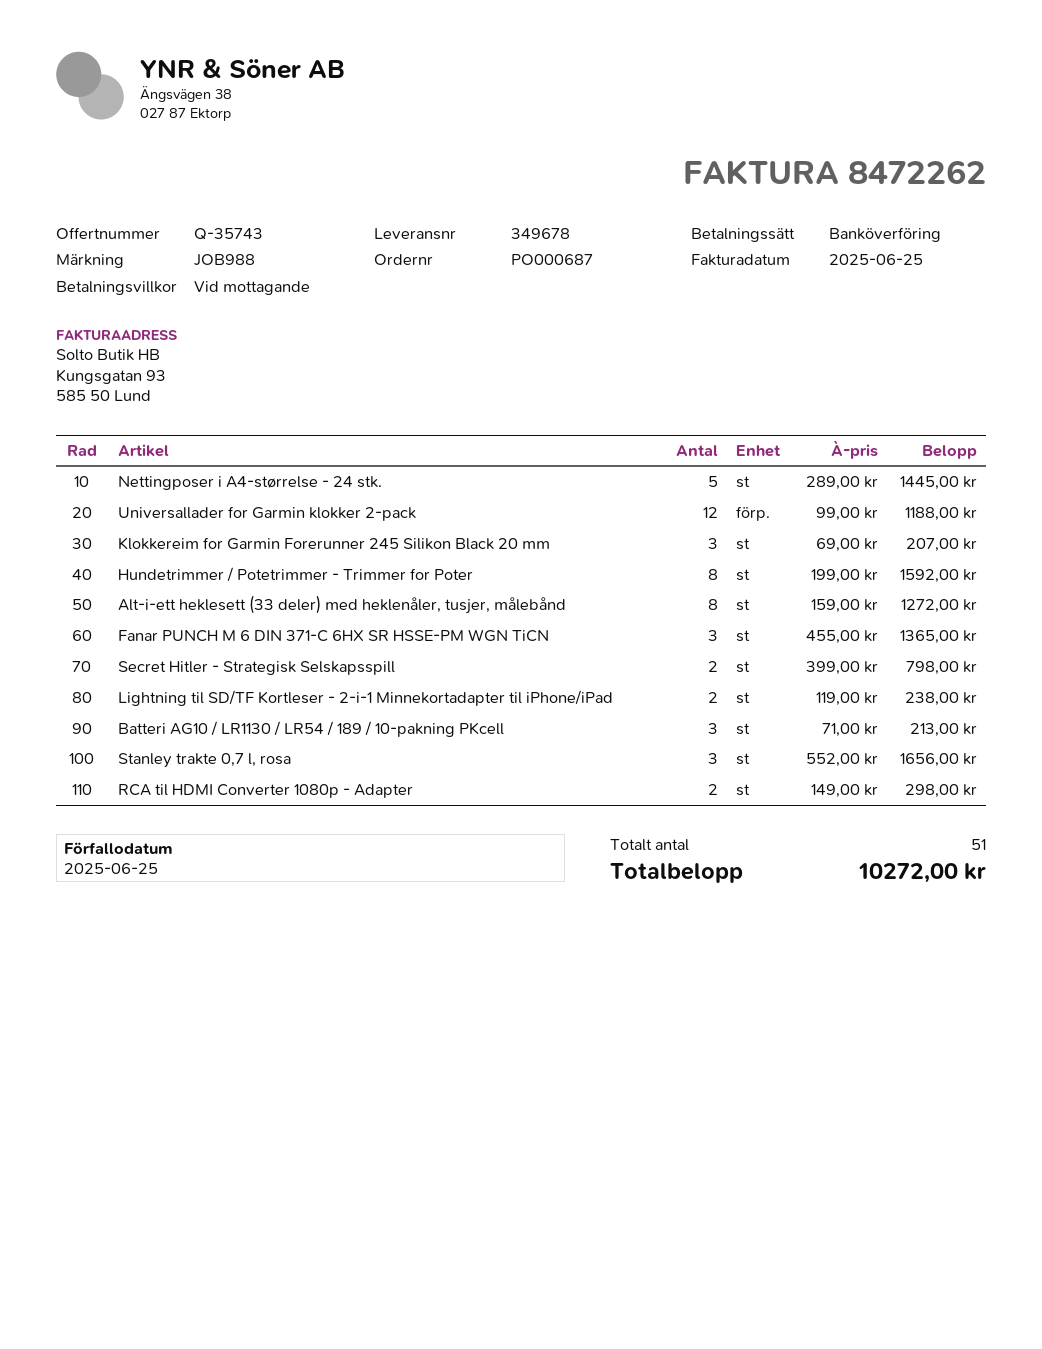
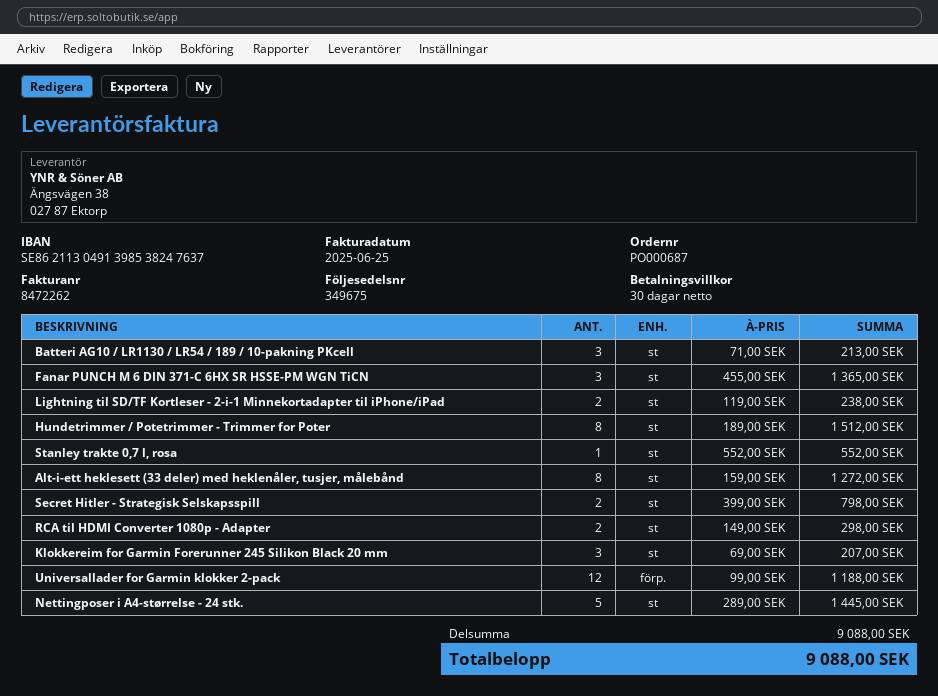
delivery note number: 349678 -> 349675
payment terms: on receipt -> 30 days
Hundetrimmer / Potetrimmer - Trimmer for Poter: 8 x 199.00 = 1592.00 -> 8 x 189.00 = 1512.00
Stanley trakte 0,7 l, rosa: 3 x 552.00 = 1656.00 -> 1 x 552.00 = 552.00
total: 10272.00 -> 9088.00

